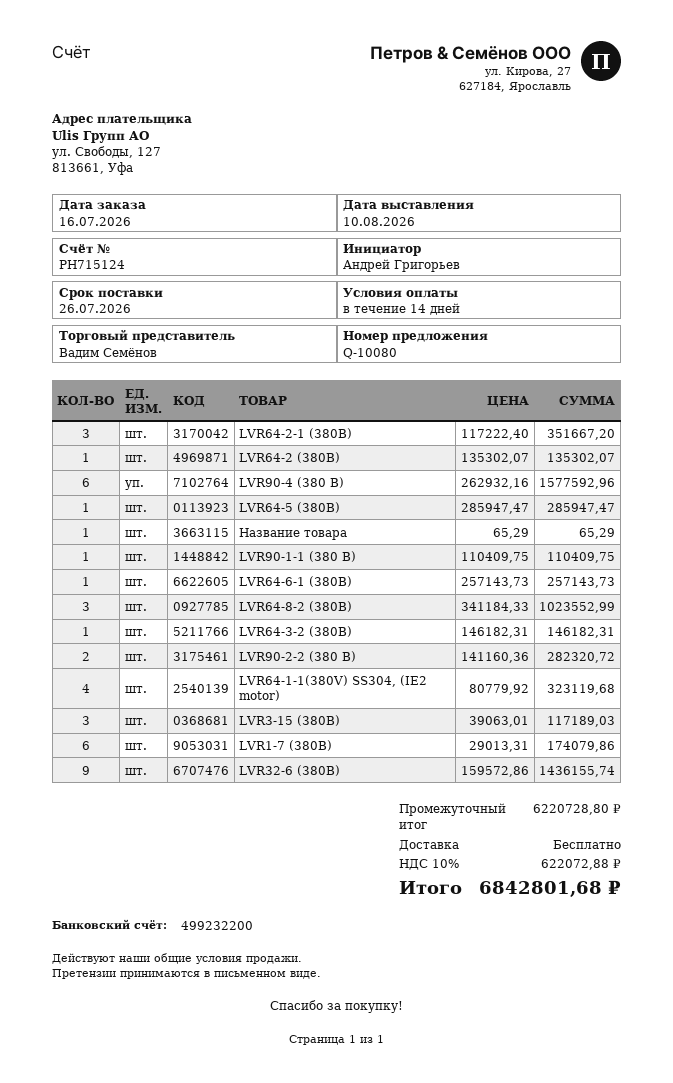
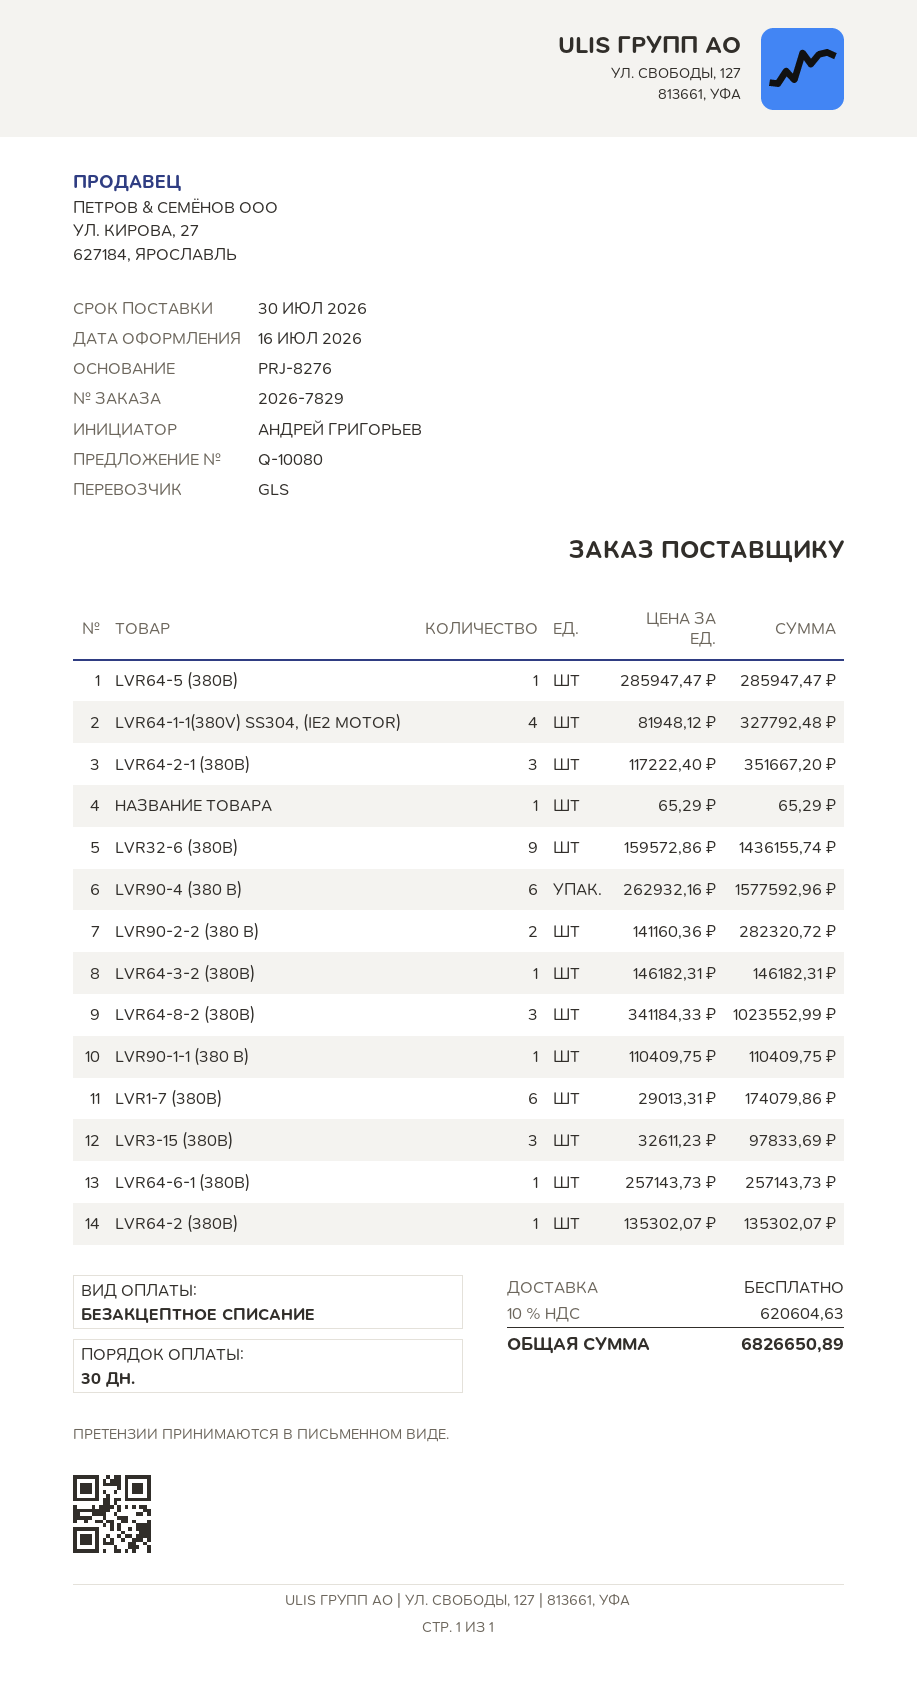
delivery date: 2026-07-26 -> 2026-07-30
payment terms: 14 days -> 30 days
LVR64-1-1(380V) SS304, (IE2 motor): 4 x 80779.92 = 323119.68 -> 4 x 81948.12 = 327792.48
LVR3-15 (380В): 3 x 39063.01 = 117189.03 -> 3 x 32611.23 = 97833.69
tax: 10% = 622072.88 -> 10% = 620604.63
total: 6842801.68 -> 6826650.89

